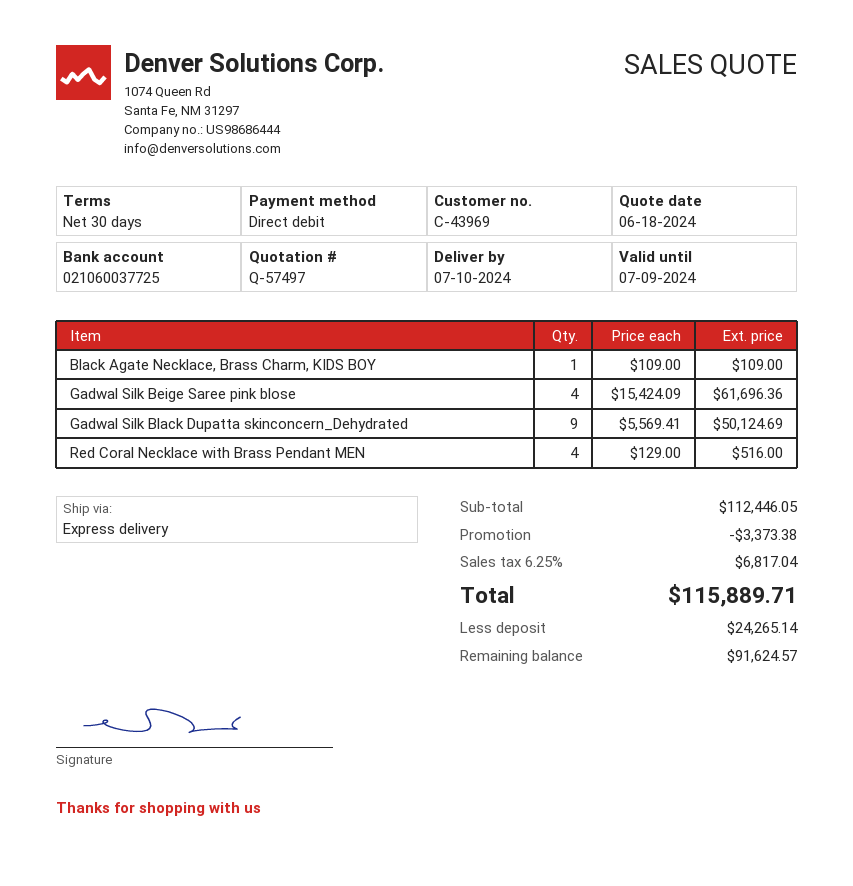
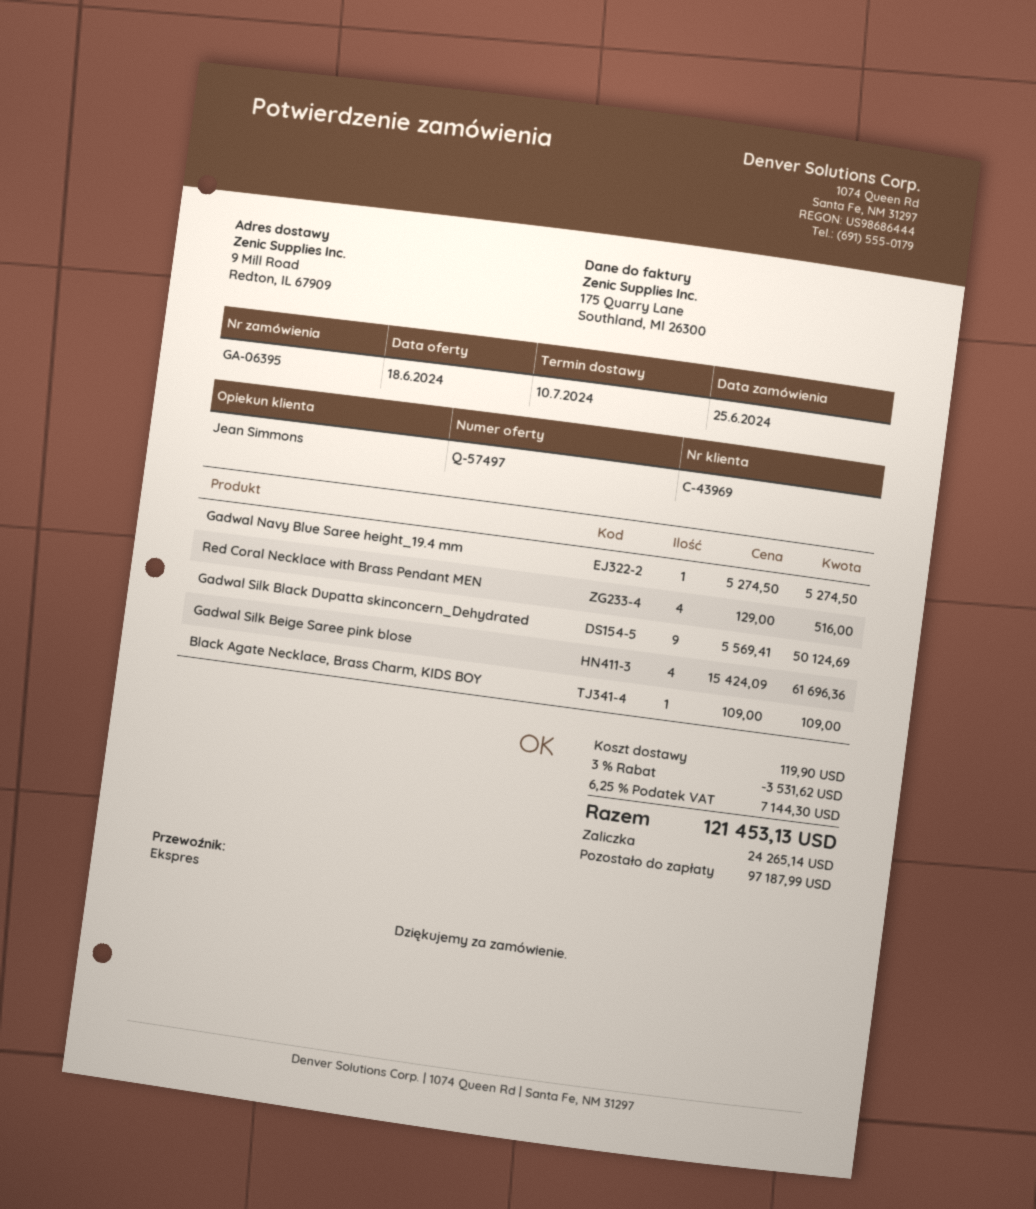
Gadwal Navy Blue Saree height_19.4 mm: none -> 1 x 5274.50 = 5274.50
discount: 3373.38 -> 3531.62
shipping: none -> 119.90
tax: 6.25% = 6817.04 -> 6.25% = 7144.30
total: 115889.71 -> 121453.13
balance: 91624.57 -> 97187.99

